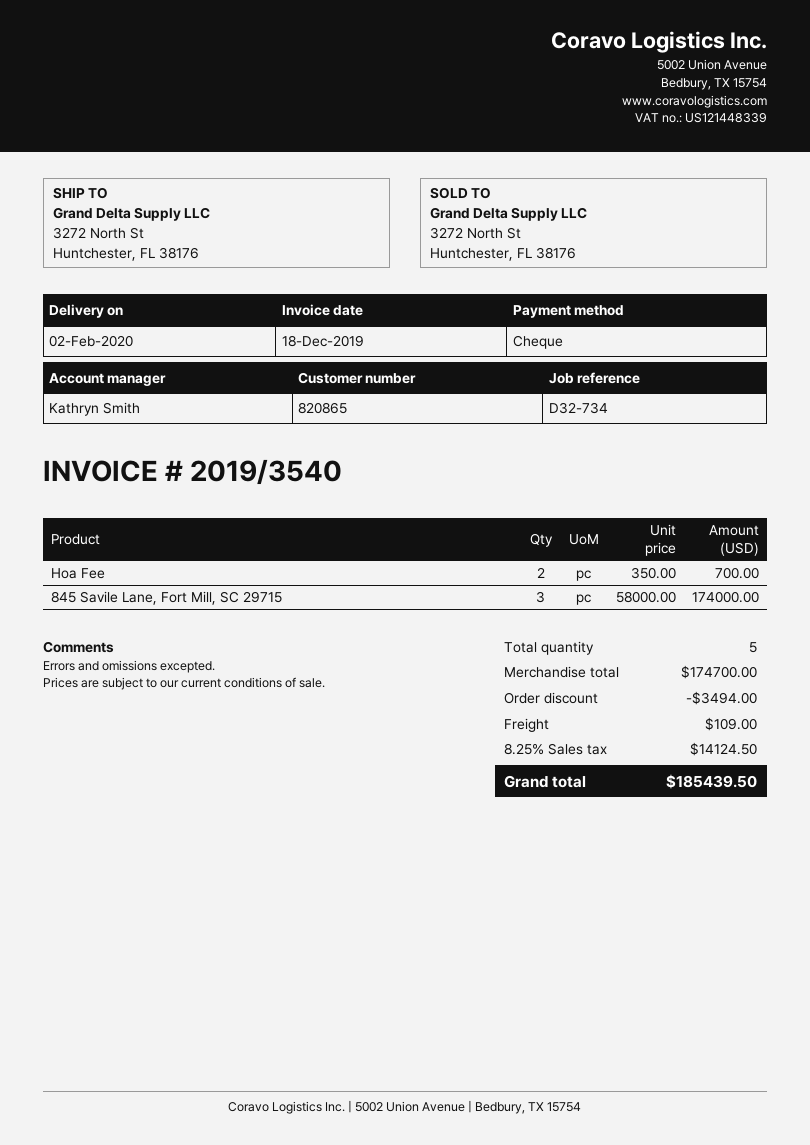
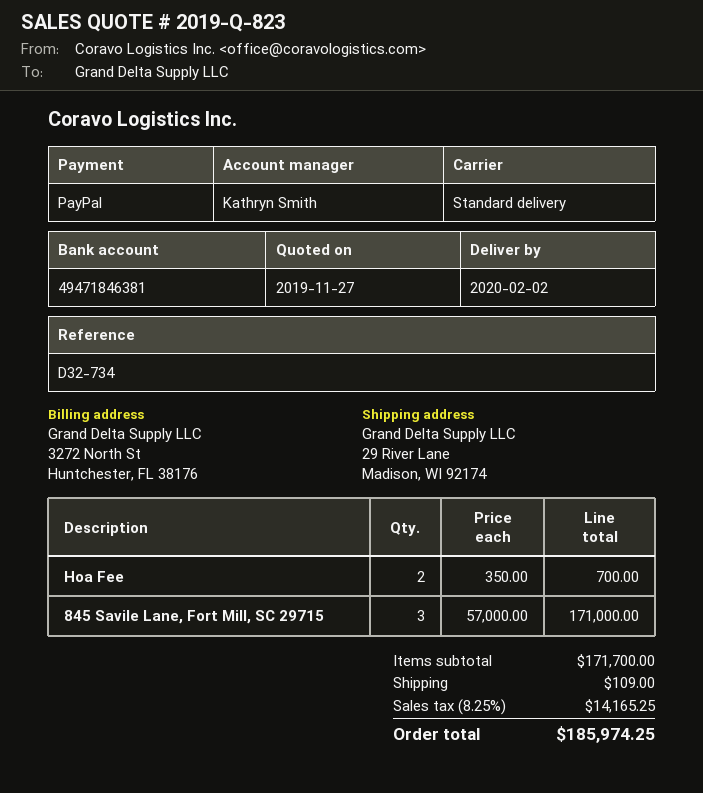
payment method: cheque -> PayPal
ship to: 3272 North St, Huntchester, FL 38176 -> 29 River Lane, Madison, WI 92174
845 Savile Lane, Fort Mill, SC 29715: 3 x 58000.00 = 174000.00 -> 3 x 57000.00 = 171000.00
subtotal: 174700.00 -> 171700.00
discount: 3494.00 -> none
tax: 8.25% = 14124.50 -> 8.25% = 14165.25
total: 185439.50 -> 185974.25

